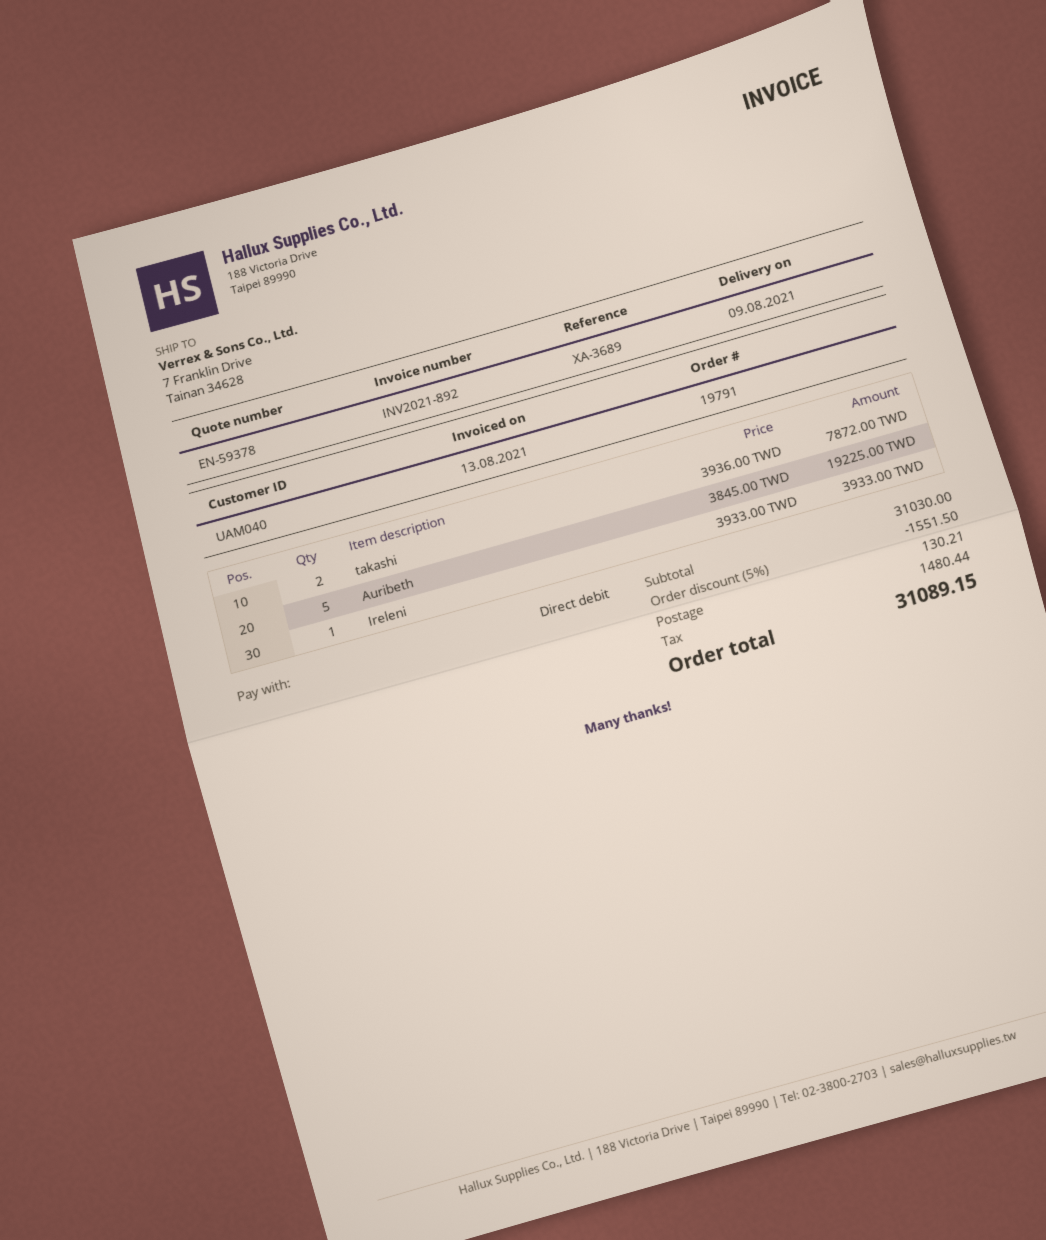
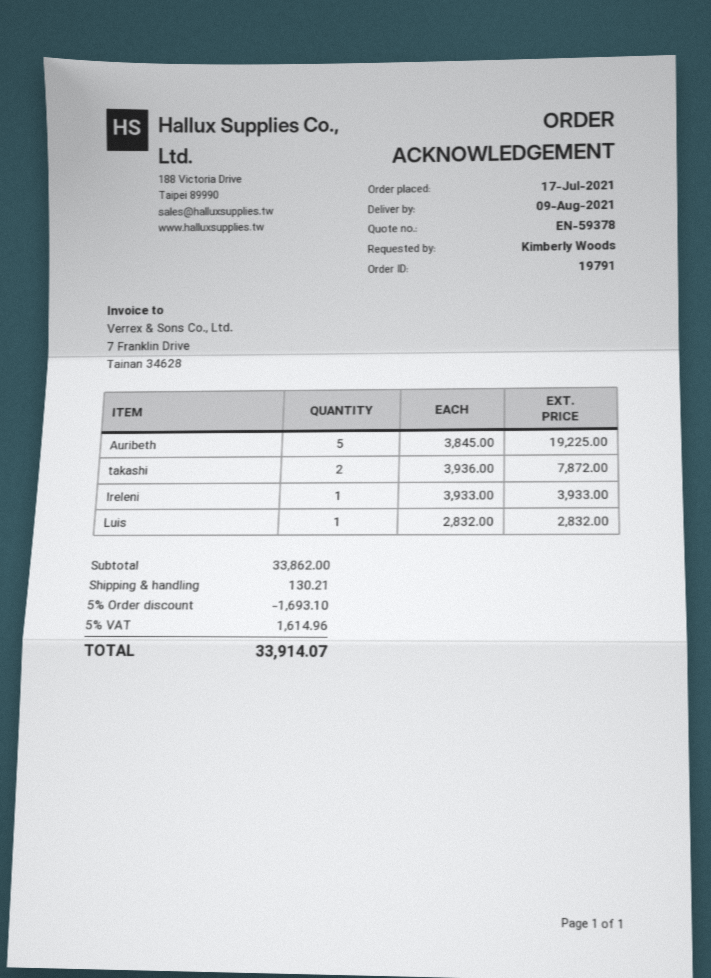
Luis: none -> 1 x 2832.00 = 2832.00
subtotal: 31030.00 -> 33862.00
discount: 5% = 1551.50 -> 5% = 1693.10
tax: 1480.44 -> 1614.96
total: 31089.15 -> 33914.07

